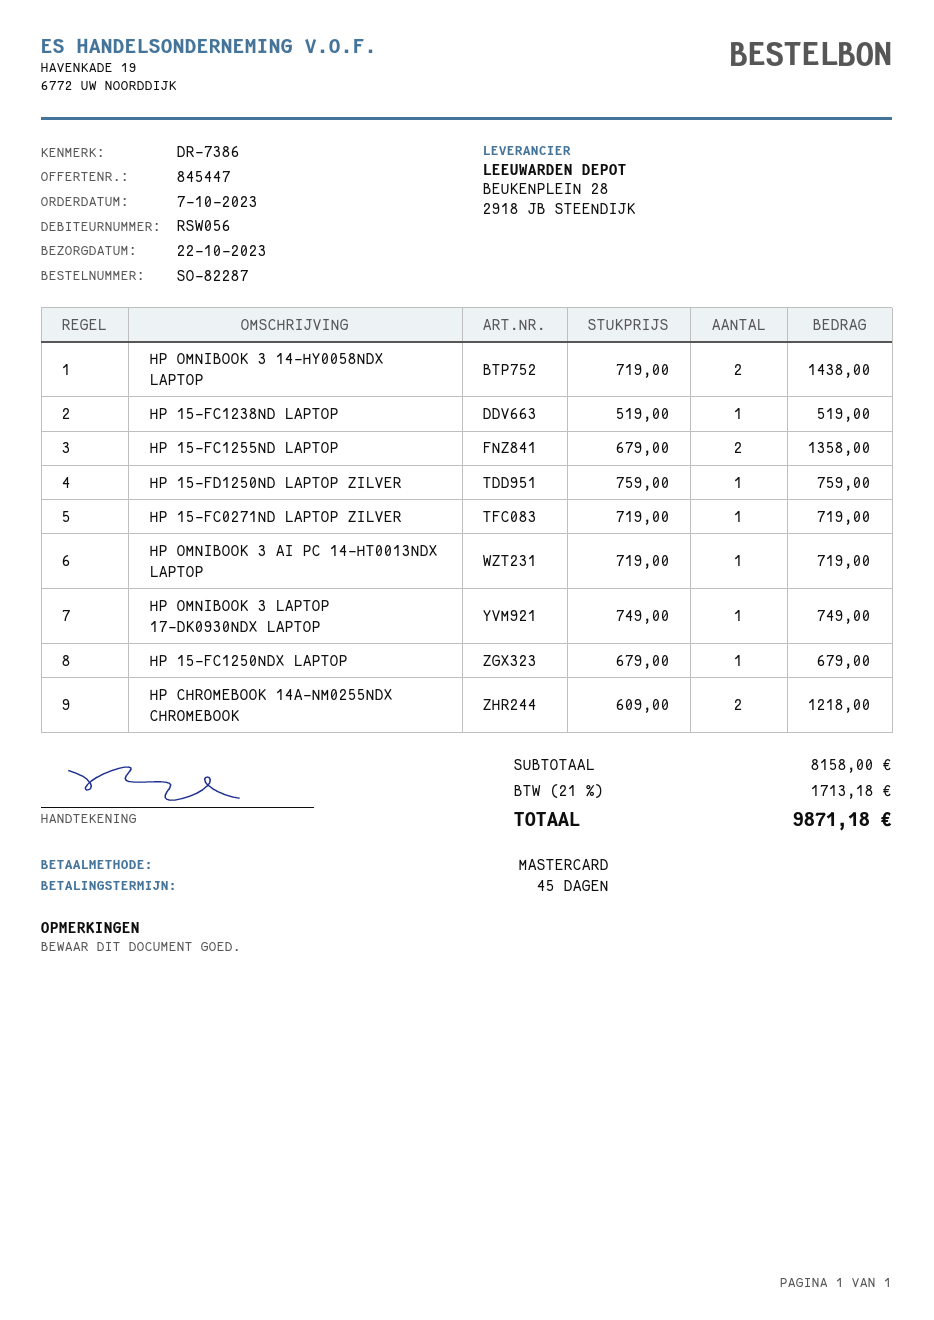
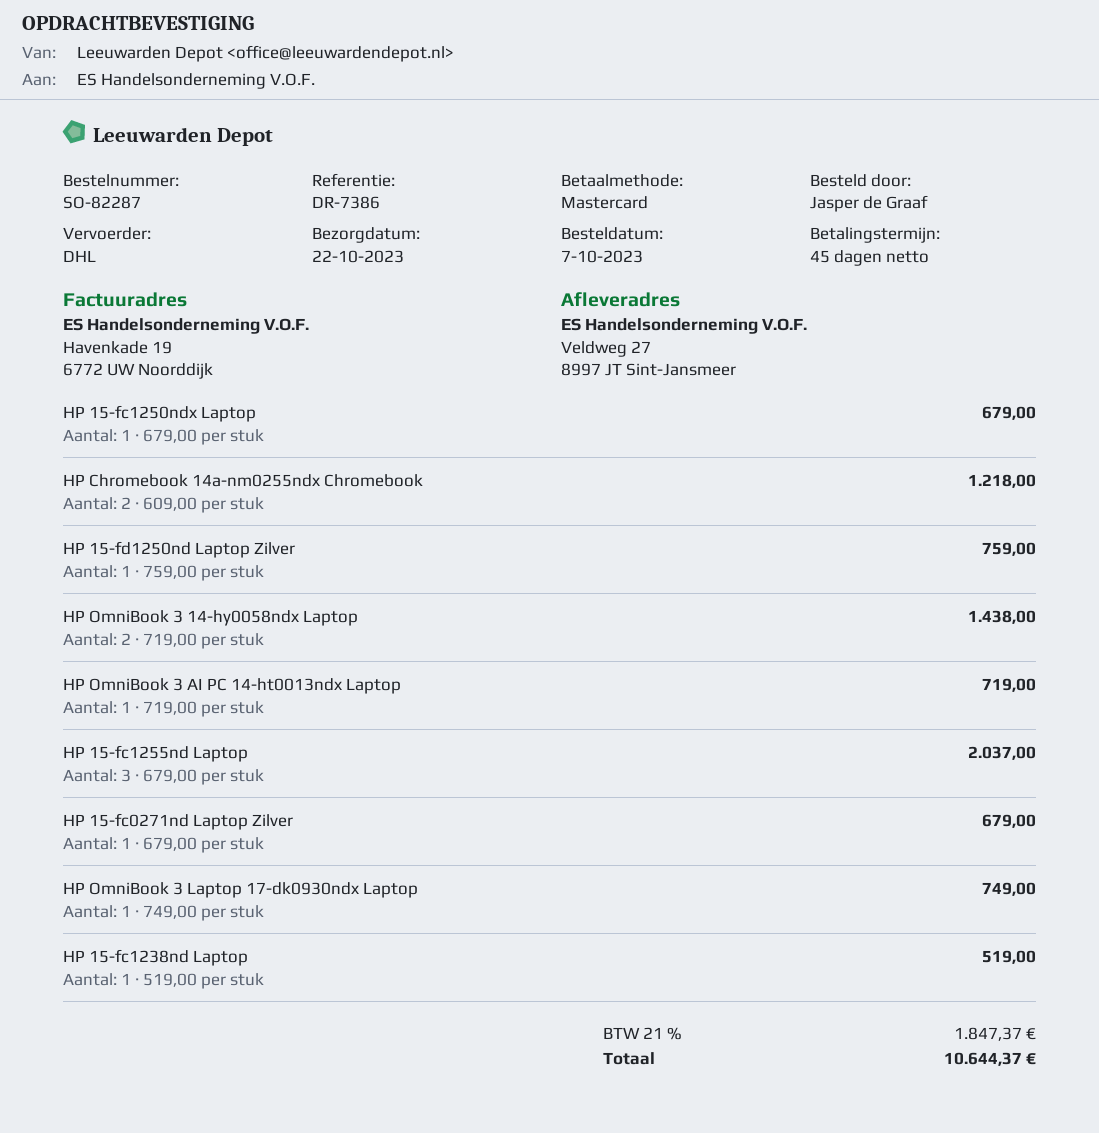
HP 15-FC1255ND LAPTOP: 2 x 679.00 = 1358.00 -> 3 x 679.00 = 2037.00
HP 15-FC0271ND LAPTOP ZILVER: 1 x 719.00 = 719.00 -> 1 x 679.00 = 679.00
tax: 21% = 1713.18 -> 21% = 1847.37
total: 9871.18 -> 10644.37

